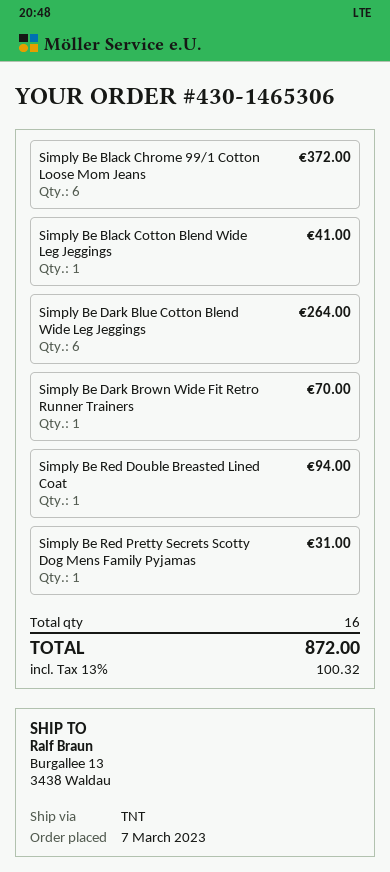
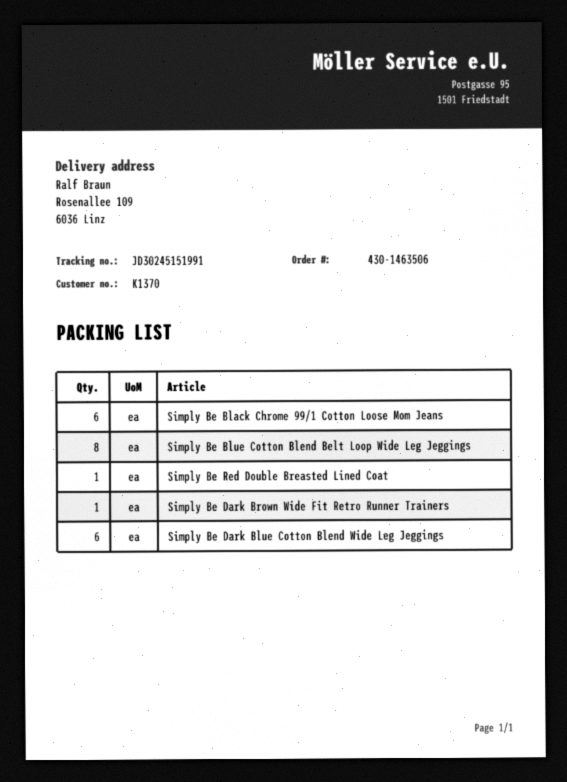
order number: 430-1465306 -> 430-1463506
ship to: Burgallee 13, 3438 Waldau -> Rosenallee 109, 6036 Linz
Simply Be Black Cotton Blend Wide Leg Jeggings: 1 -> none
Simply Be Red Pretty Secrets Scotty Dog Mens Family Pyjamas: 1 -> none
Simply Be Blue Cotton Blend Belt Loop Wide Leg Jeggings: none -> 8

